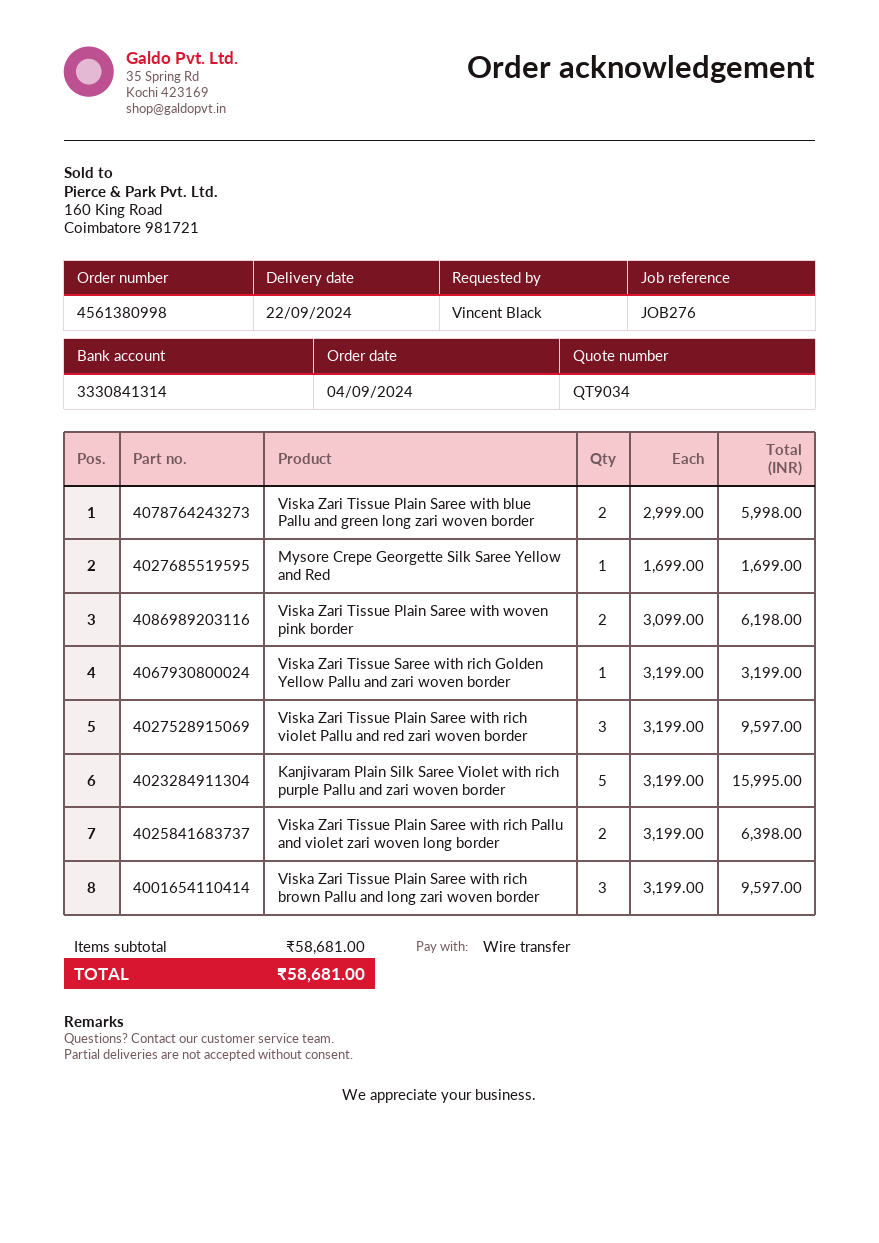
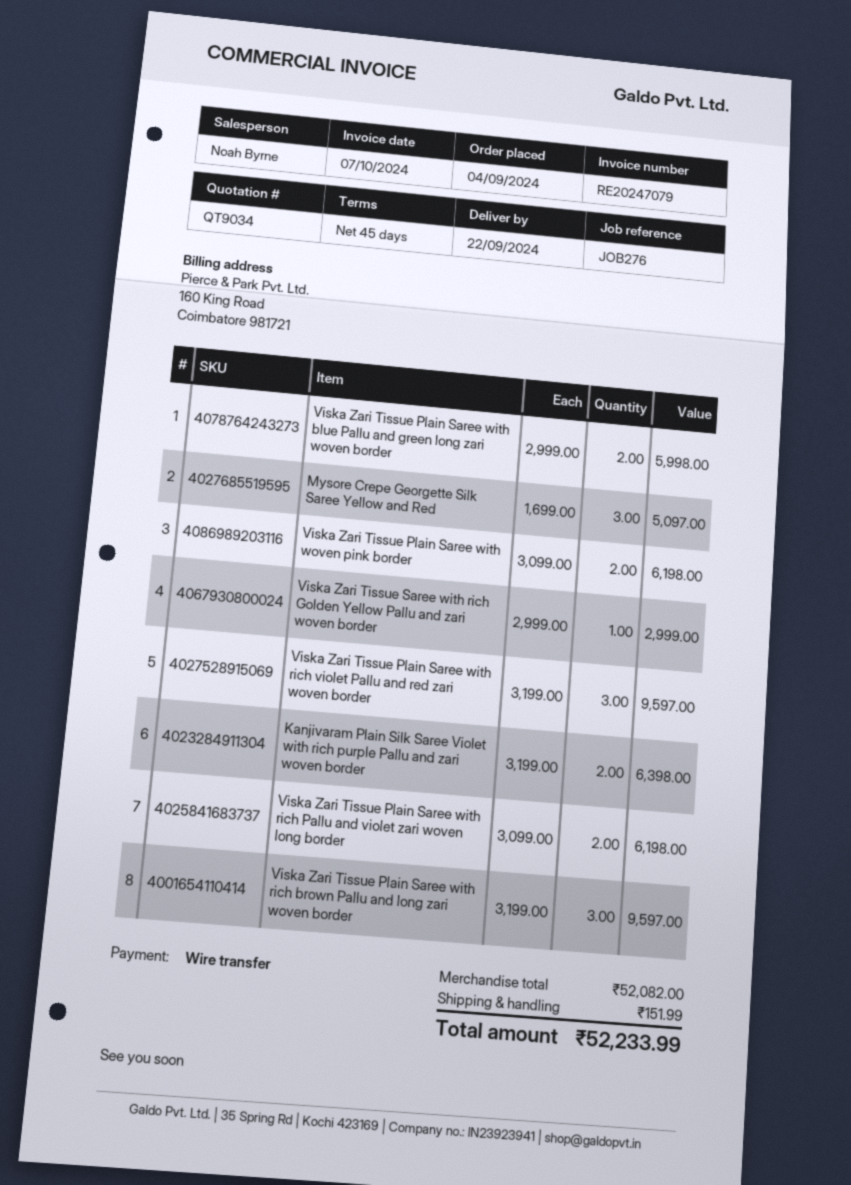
Mysore Crepe Georgette Silk Saree Yellow and Red: 1 x 1699.00 = 1699.00 -> 3 x 1699.00 = 5097.00
Viska Zari Tissue Saree with rich Golden Yellow Pallu and zari woven border: 1 x 3199.00 = 3199.00 -> 1 x 2999.00 = 2999.00
Kanjivaram Plain Silk Saree Violet with rich purple Pallu and zari woven border: 5 x 3199.00 = 15995.00 -> 2 x 3199.00 = 6398.00
Viska Zari Tissue Plain Saree with rich Pallu and violet zari woven long border: 2 x 3199.00 = 6398.00 -> 2 x 3099.00 = 6198.00
subtotal: 58681.00 -> 52082.00
shipping: none -> 151.99
total: 58681.00 -> 52233.99

